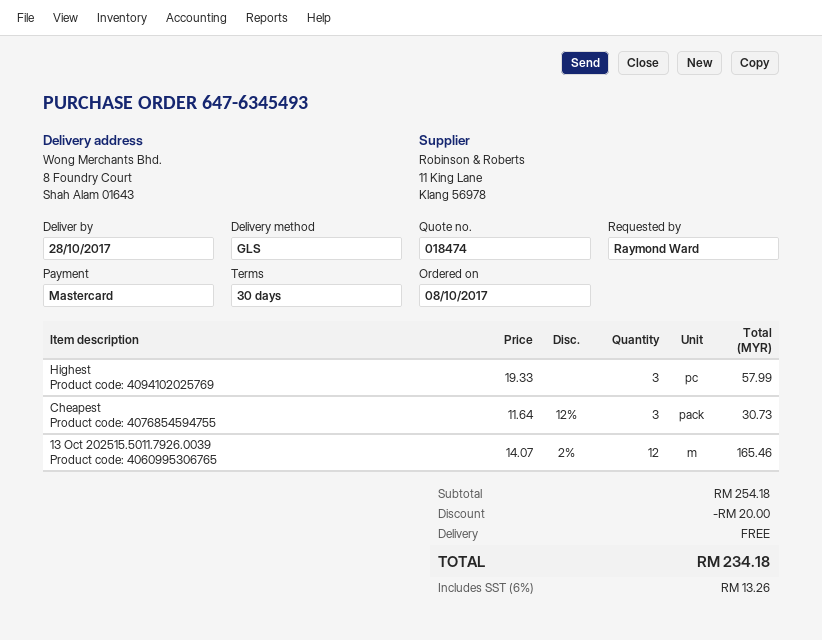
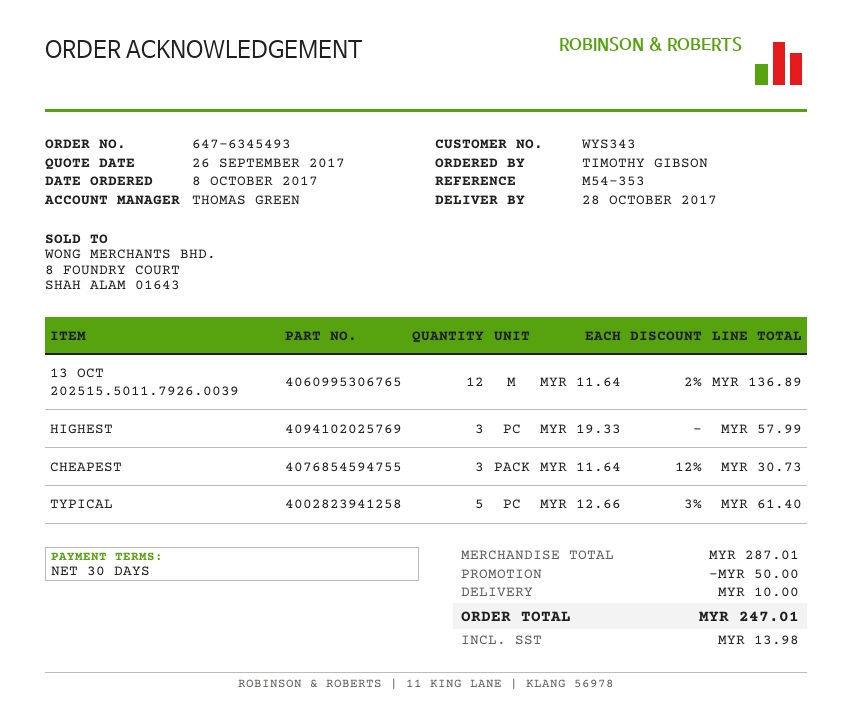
ordered by: Raymond Ward -> TIMOTHY GIBSON
13 Oct 202515.5011.7926.0039: 12 x 14.07 - 2% = 165.46 -> 12 x 11.64 - 2% = 136.89
TYPICAL: none -> 5 x 12.66 - 3% = 61.40
subtotal: 254.18 -> 287.01
discount: 20.00 -> 50.00
shipping: 0.00 -> 10.00
tax: 13.26 -> 13.98
total: 234.18 -> 247.01

